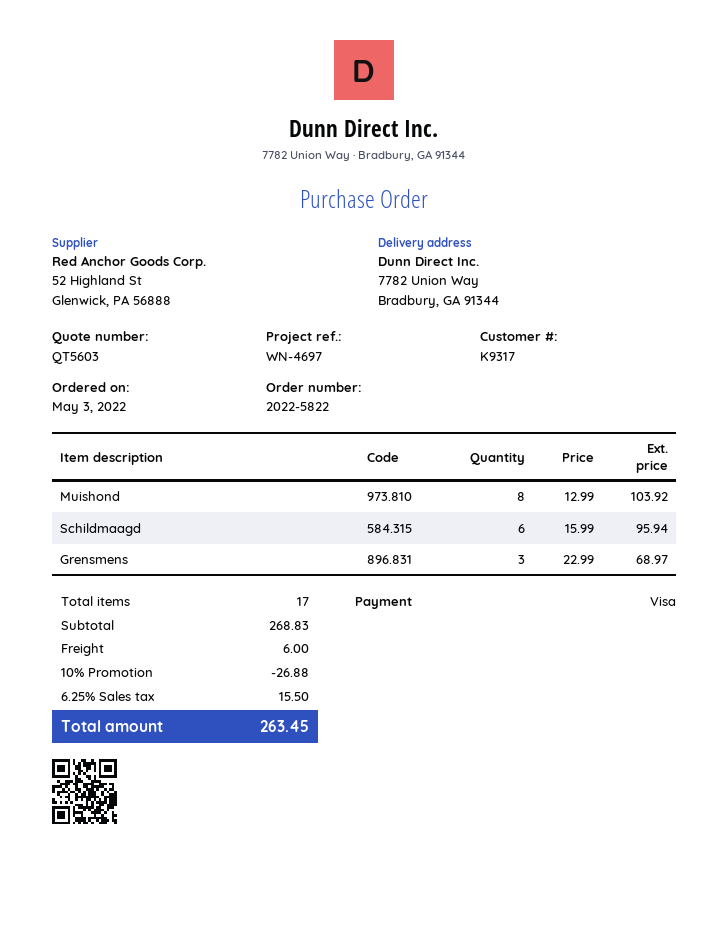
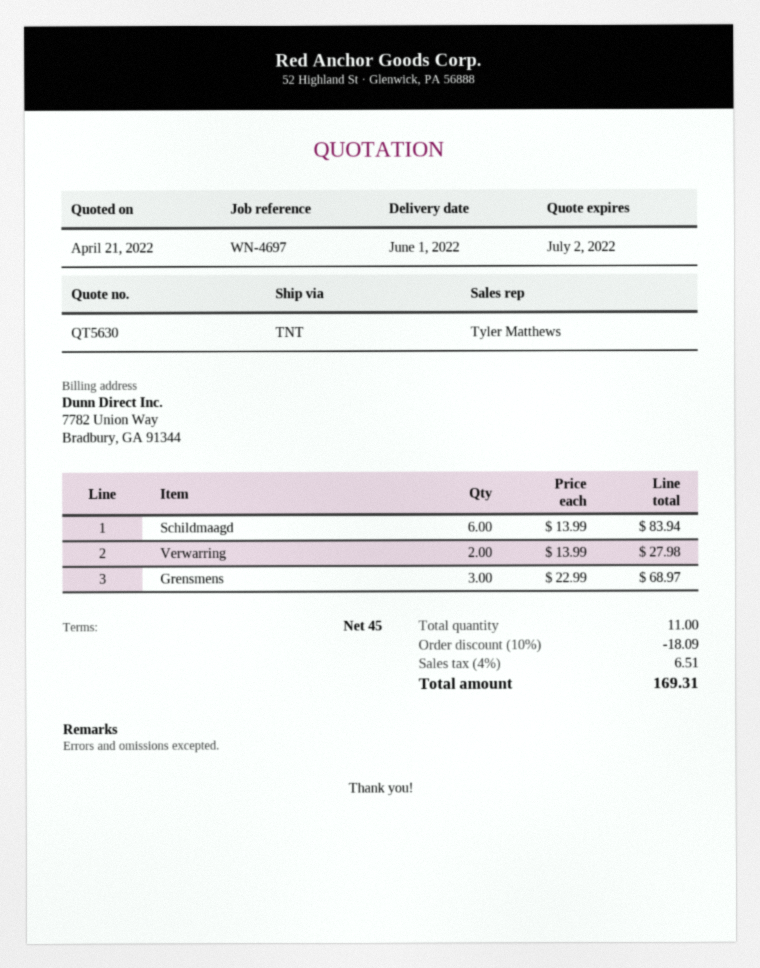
quote number: QT5603 -> QT5630
Muishond: 8 x 12.99 = 103.92 -> none
Schildmaagd: 6 x 15.99 = 95.94 -> 6 x 13.99 = 83.94
Verwarring: none -> 2 x 13.99 = 27.98
total quantity: 17 -> 11
discount: 10% = 26.88 -> 10% = 18.09
shipping: 6.00 -> none
tax: 6.25% = 15.50 -> 4% = 6.51
total: 263.45 -> 169.31

